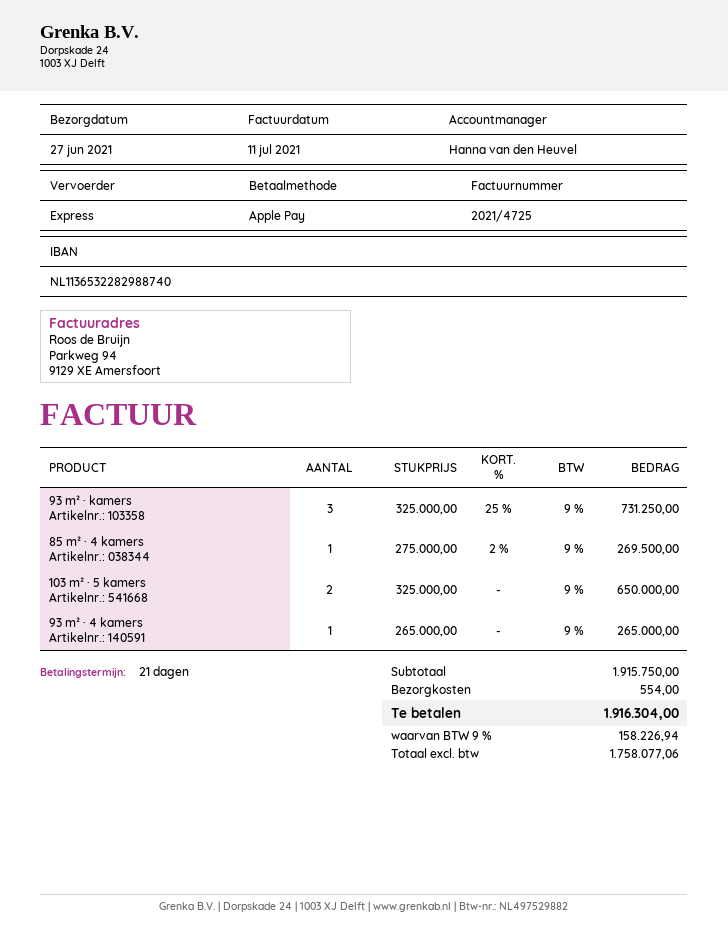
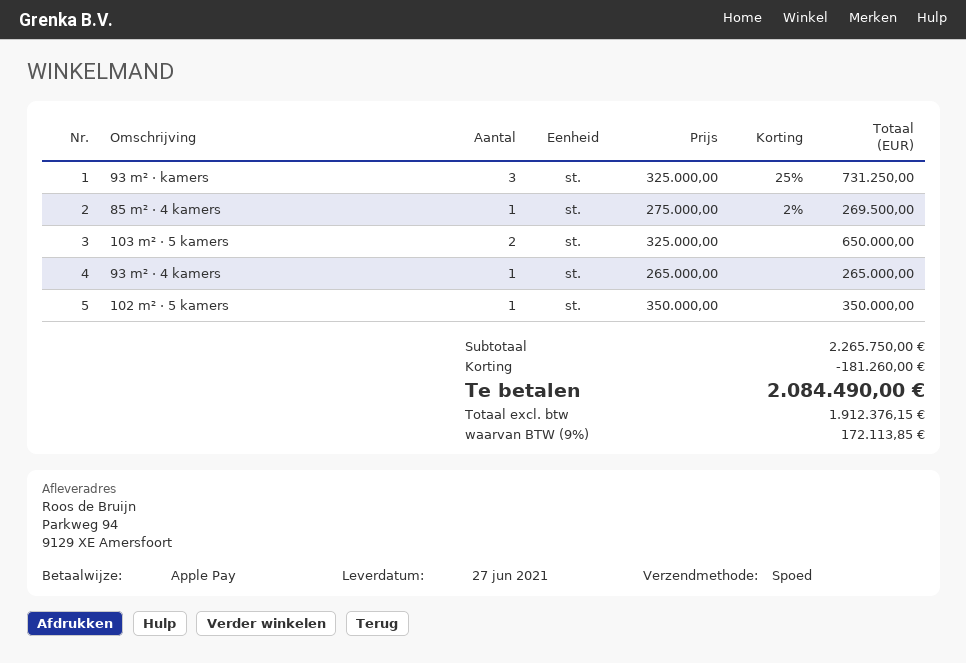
102 m² · 5 kamers: none -> 1 x 350000.00 = 350000.00
subtotal: 1915750.00 -> 2265750.00
discount: none -> 181260.00
shipping: 554.00 -> none
net: 1758077.06 -> 1912376.15
tax: 9% = 158226.94 -> 9% = 172113.85
total: 1916304.00 -> 2084490.00

